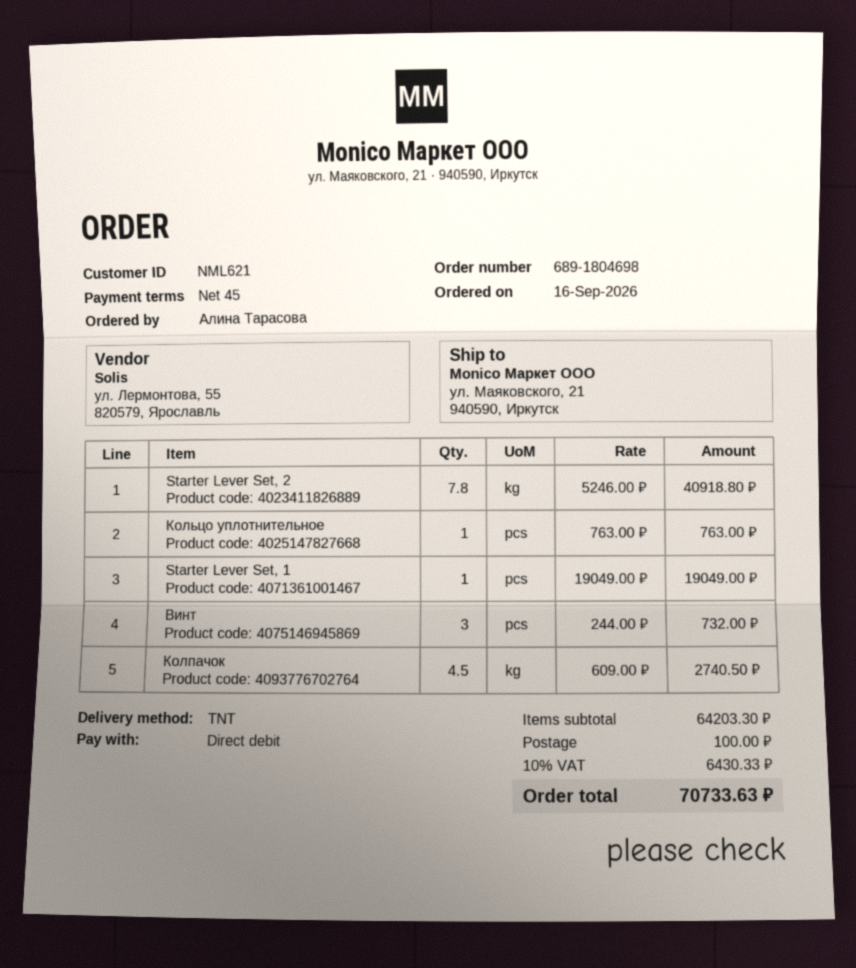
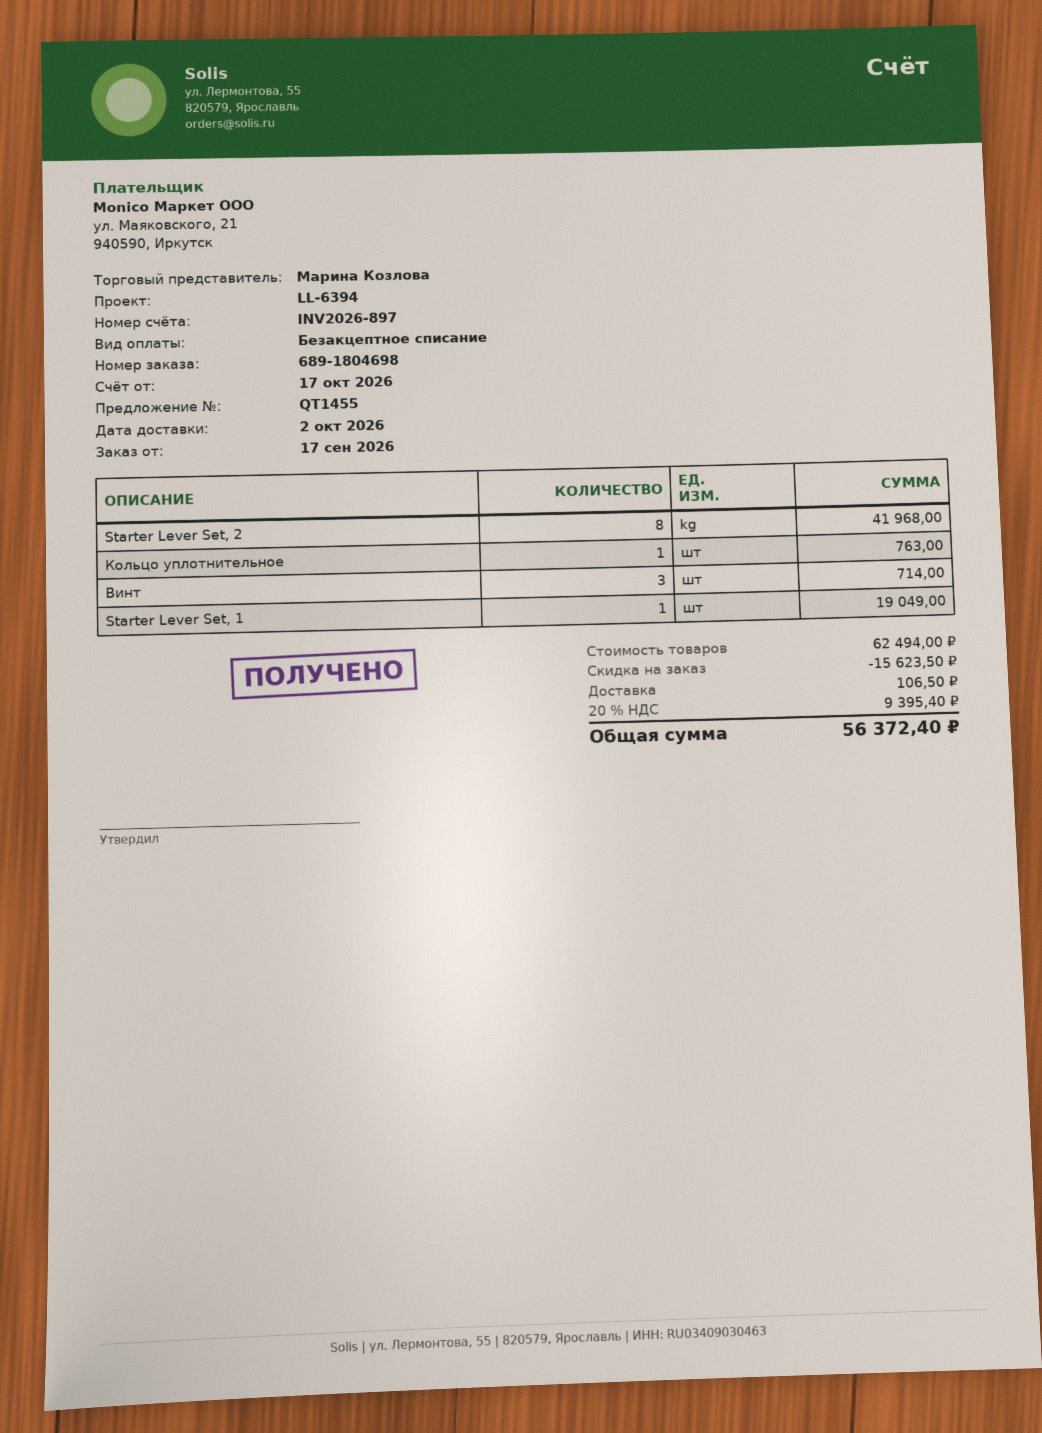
order date: 2026-09-16 -> 2026-09-17
Starter Lever Set, 2: 7.8 for 40918.80 -> 8 for 41968.00
Винт: 3 for 732.00 -> 3 for 714.00
Колпачок: 4.5 for 2740.50 -> none
subtotal: 64203.30 -> 62494.00
discount: none -> 15623.50
shipping: 100.00 -> 106.50
tax: 10% = 6430.33 -> 20% = 9395.40
total: 70733.63 -> 56372.40

